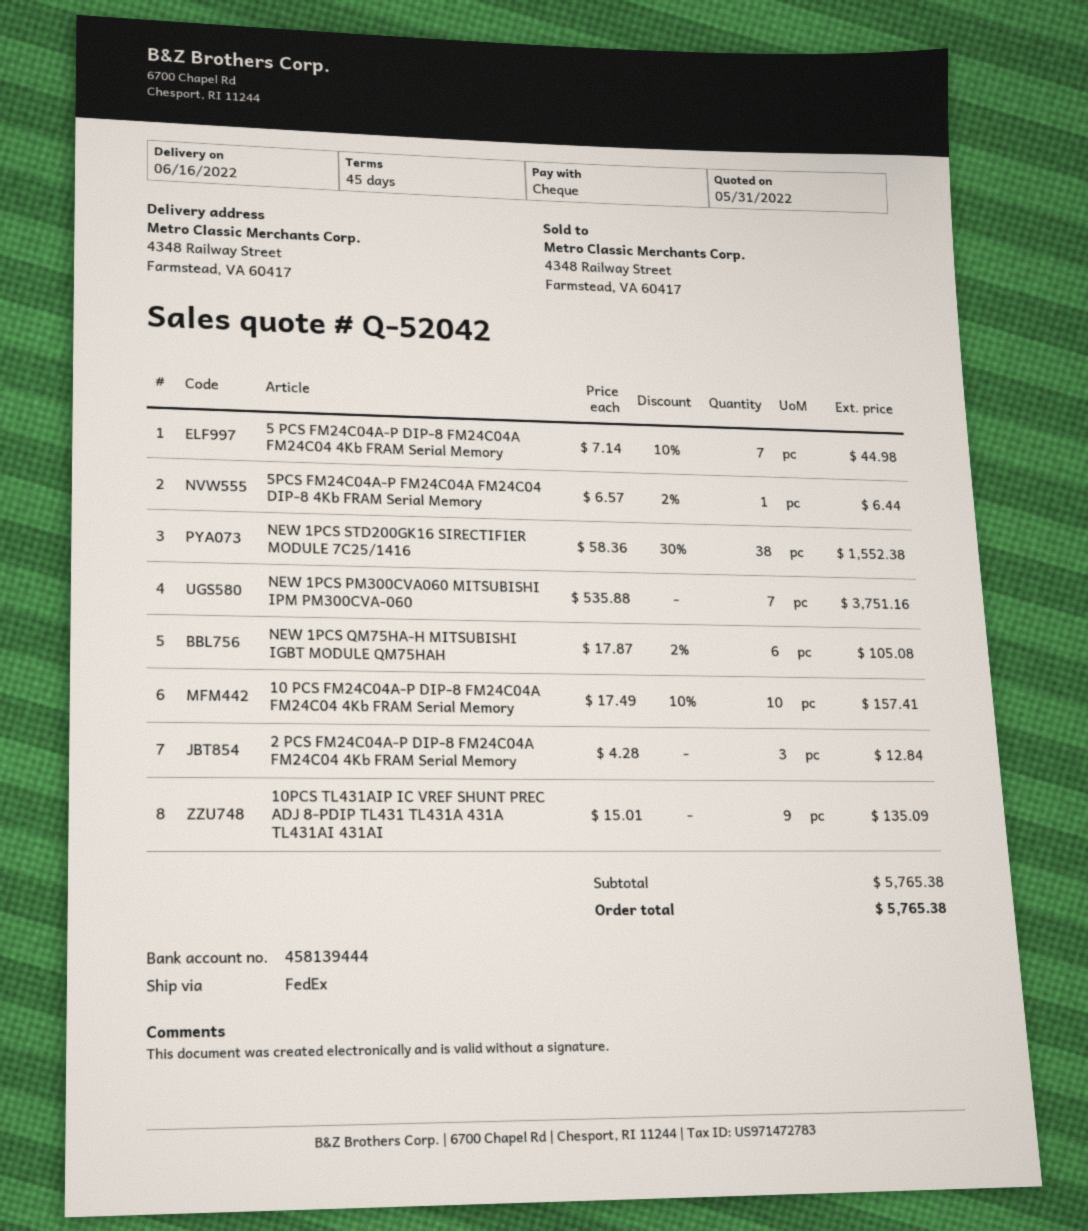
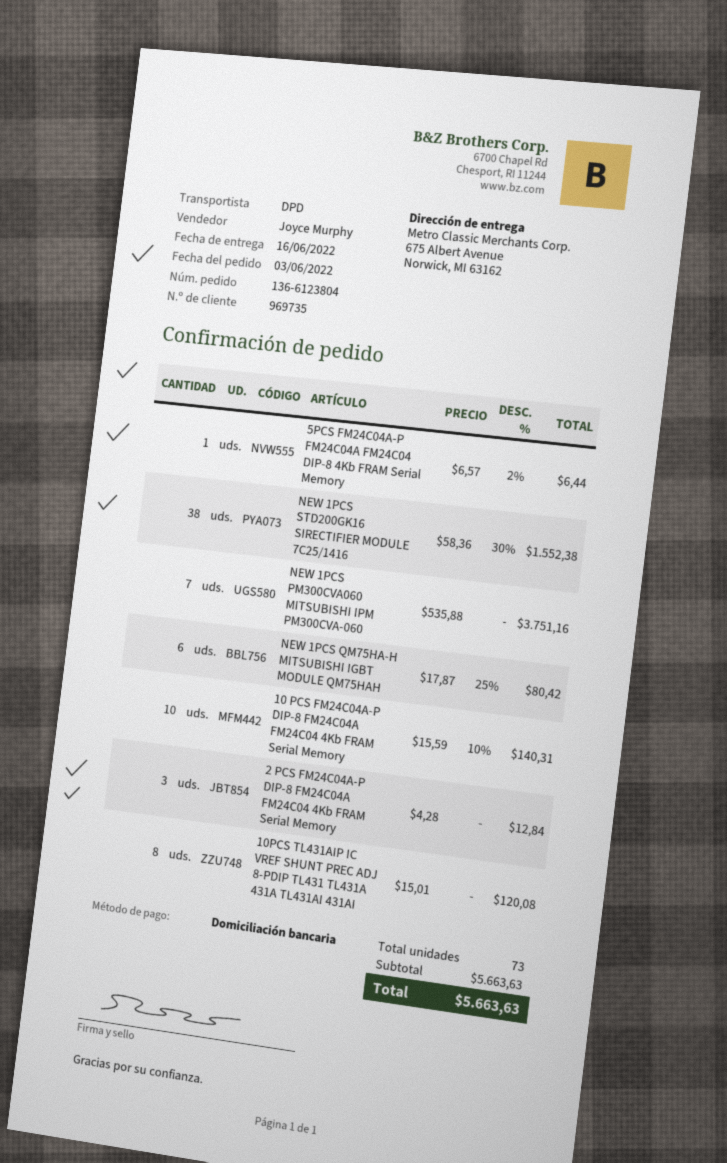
payment method: cheque -> direct debit
shipping method: FedEx -> DPD
ship to: 4348 Railway Street, Farmstead, VA 60417 -> 675 Albert Avenue, Norwick, MI 63162
5 PCS FM24C04A-P DIP-8 FM24C04A FM24C04 4Kb FRAM Serial Memory: 7 x 7.14 - 10% = 44.98 -> none
NEW 1PCS QM75HA-H MITSUBISHI IGBT MODULE QM75HAH: 6 x 17.87 - 2% = 105.08 -> 6 x 17.87 - 25% = 80.42
10 PCS FM24C04A-P DIP-8 FM24C04A FM24C04 4Kb FRAM Serial Memory: 10 x 17.49 - 10% = 157.41 -> 10 x 15.59 - 10% = 140.31
10PCS TL431AIP IC VREF SHUNT PREC ADJ 8-PDIP TL431 TL431A 431A TL431AI 431AI: 9 x 15.01 = 135.09 -> 8 x 15.01 = 120.08
subtotal: 5765.38 -> 5663.63
total: 5765.38 -> 5663.63

